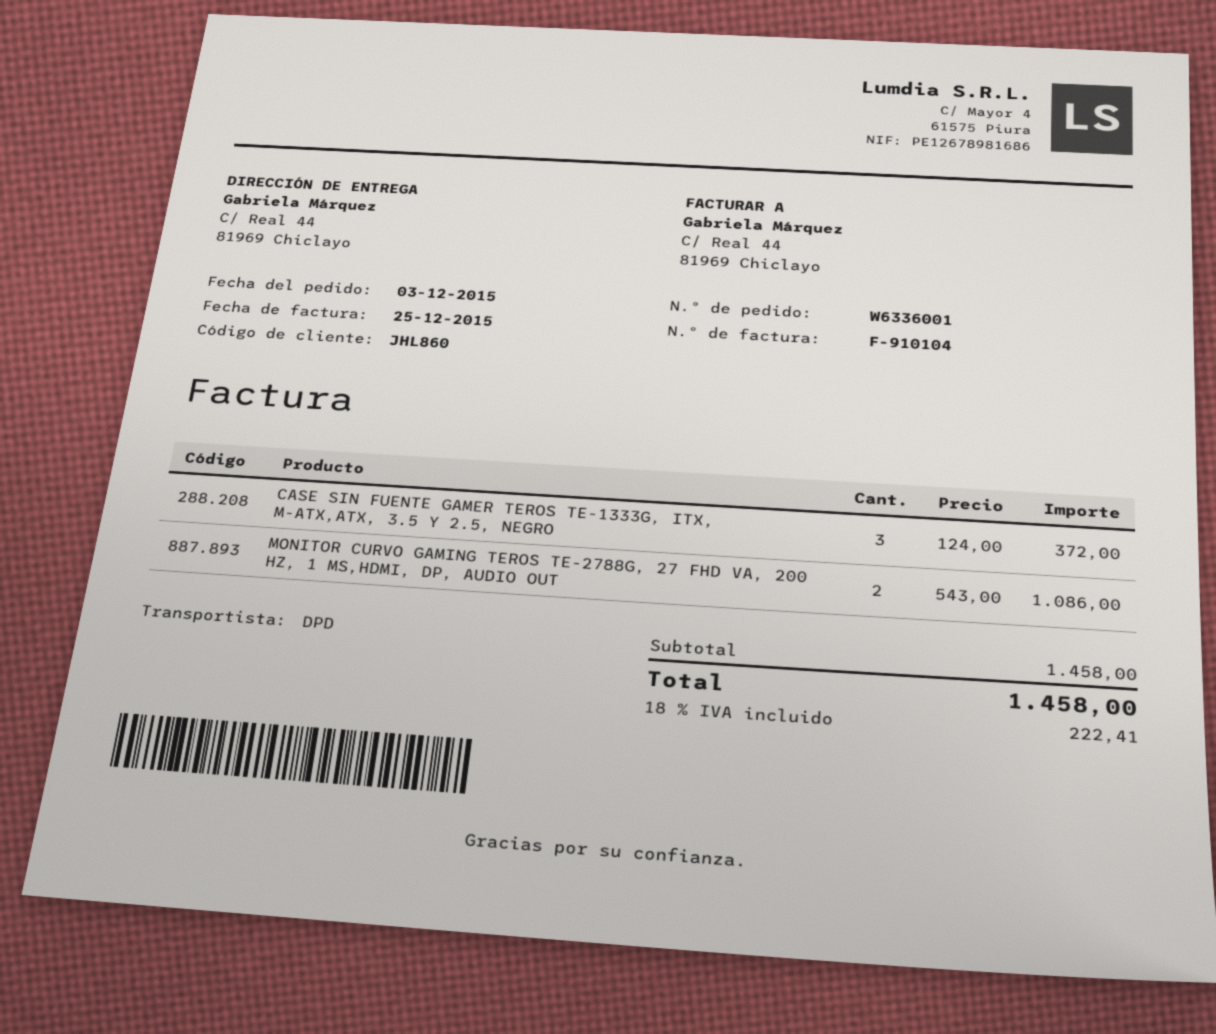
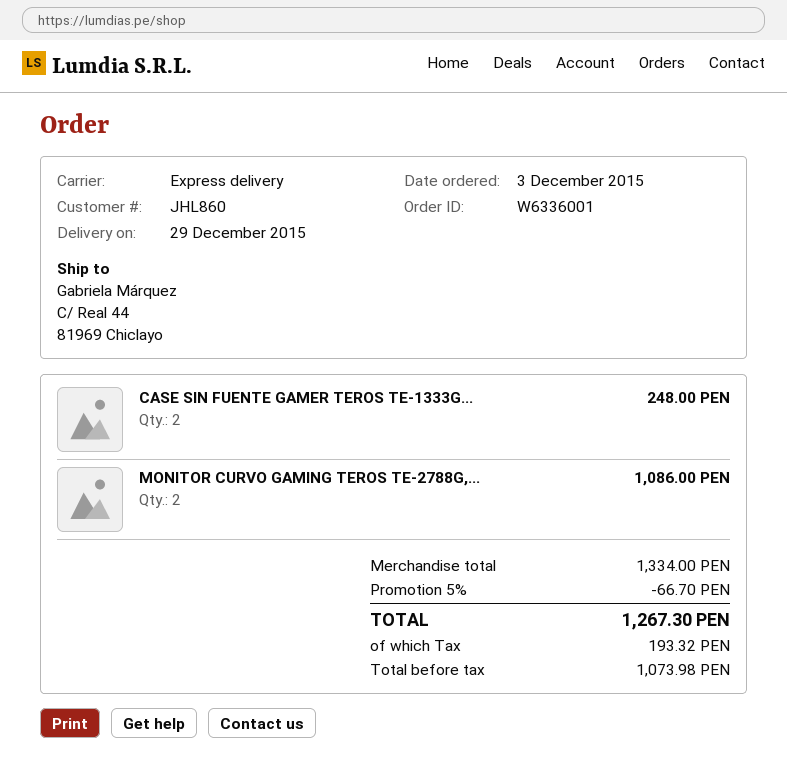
shipping method: DPD -> express
CASE SIN FUENTE GAMER TEROS TE-1333G, ITX, M-ATX,ATX, 3.5 Y 2.5, NEGRO: 3 for 372.00 -> 2 for 248.00
subtotal: 1458.00 -> 1334.00
discount: none -> 5% = 66.70
tax: 222.41 -> 193.32
total: 1458.00 -> 1267.30

